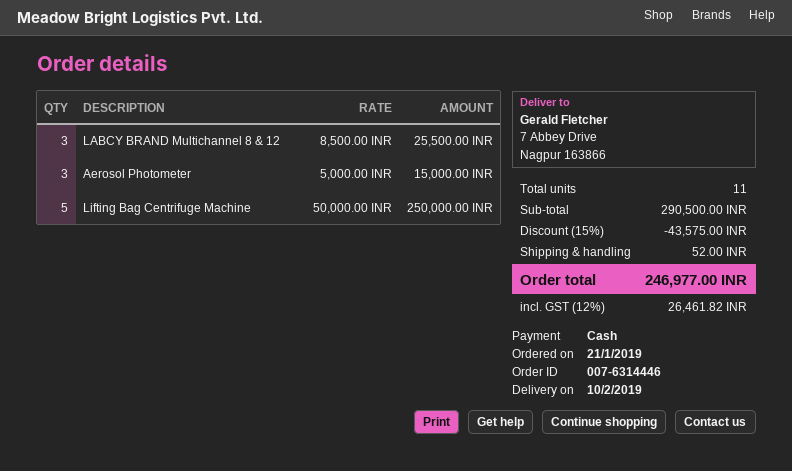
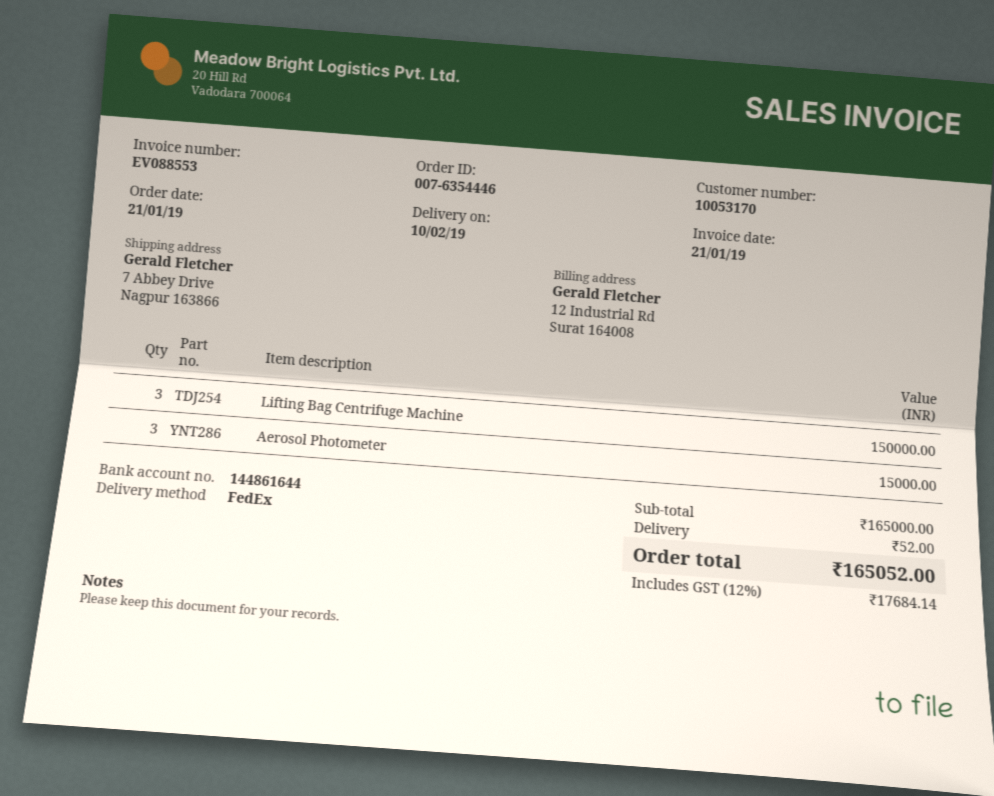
order number: 007-6314446 -> 007-6354446
LABCY BRAND Multichannel 8 & 12: 3 for 25500.00 -> none
Lifting Bag Centrifuge Machine: 5 for 250000.00 -> 3 for 150000.00
subtotal: 290500.00 -> 165000.00
discount: 15% = 43575.00 -> none
tax: 12% = 26461.82 -> 12% = 17684.14
total: 246977.00 -> 165052.00

